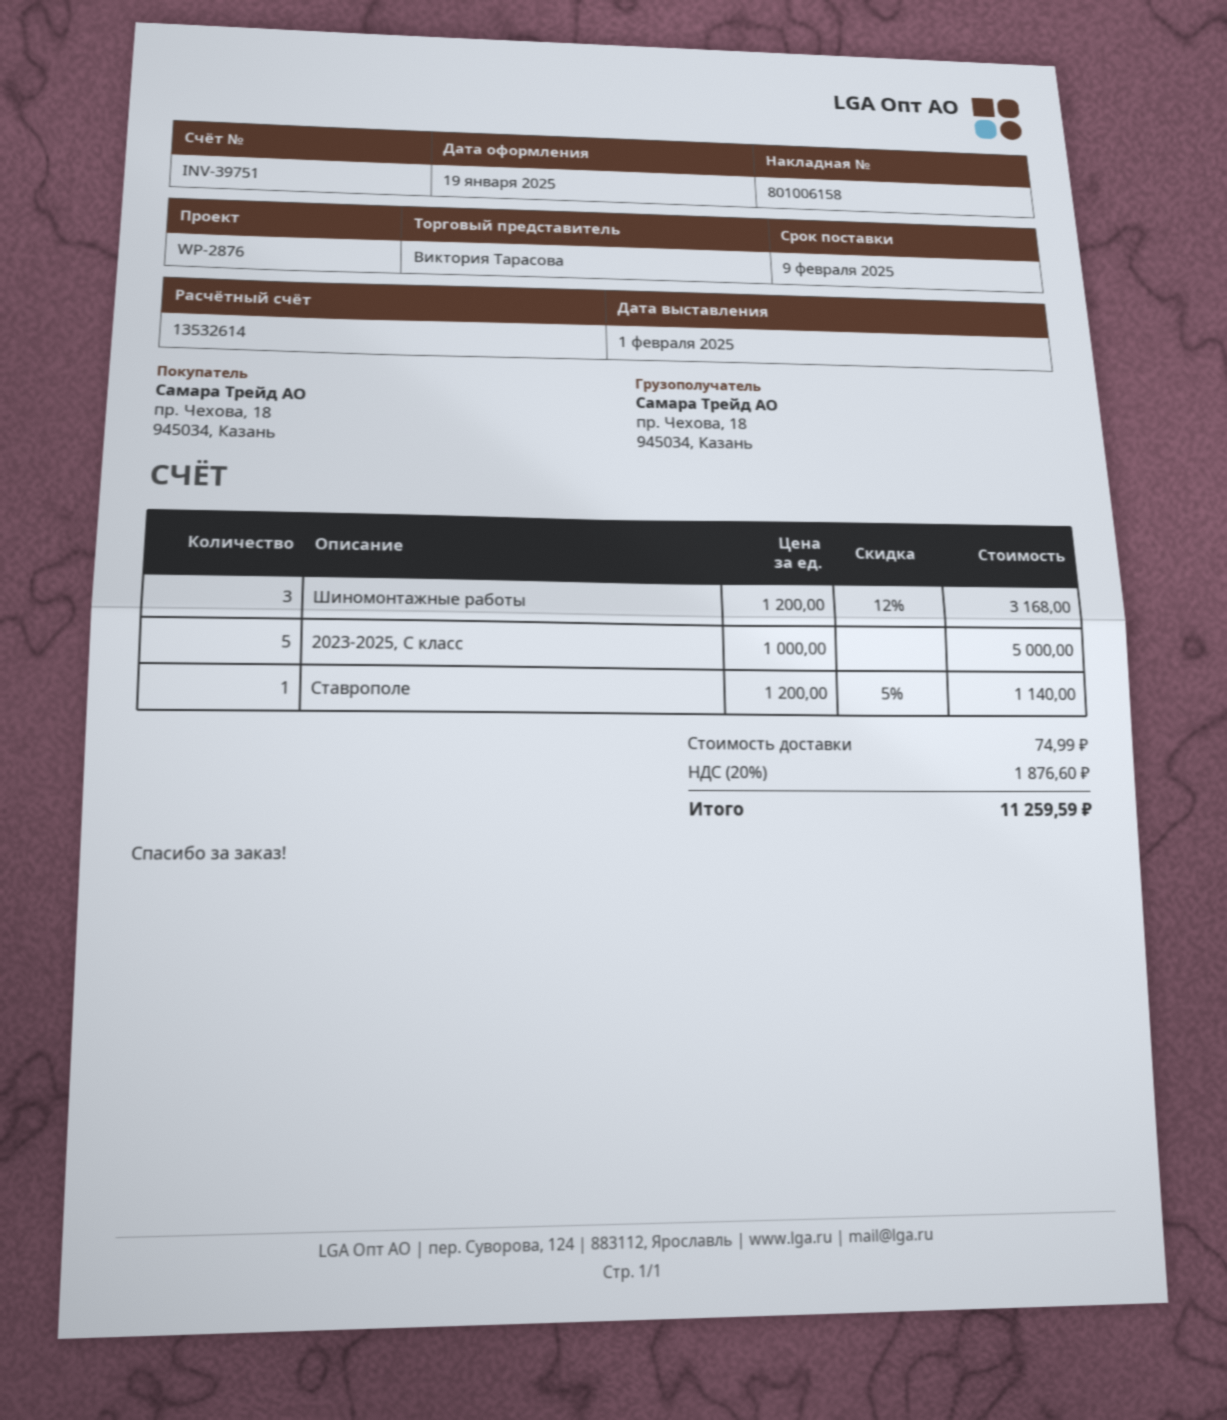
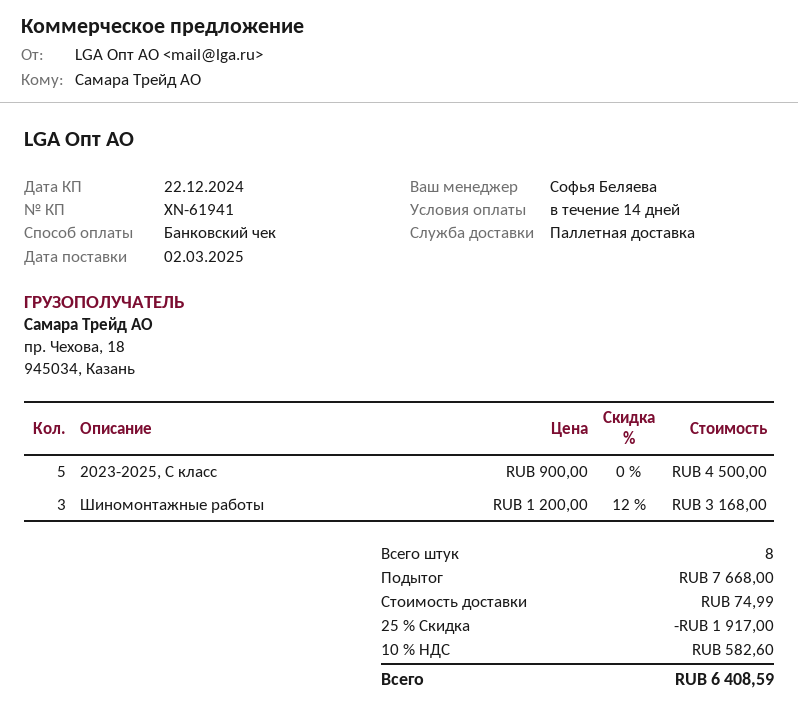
delivery date: 2025-02-09 -> 2025-03-02
sales rep: Виктория Тарасова -> Софья Беляева
2023-2025, C класс: 5 x 1000.00 = 5000.00 -> 5 x 900.00 = 4500.00
Ставрополе: 1 x 1200.00 - 5% = 1140.00 -> none
discount: none -> 25% = 1917.00
tax: 20% = 1876.60 -> 10% = 582.60
total: 11259.59 -> 6408.59

